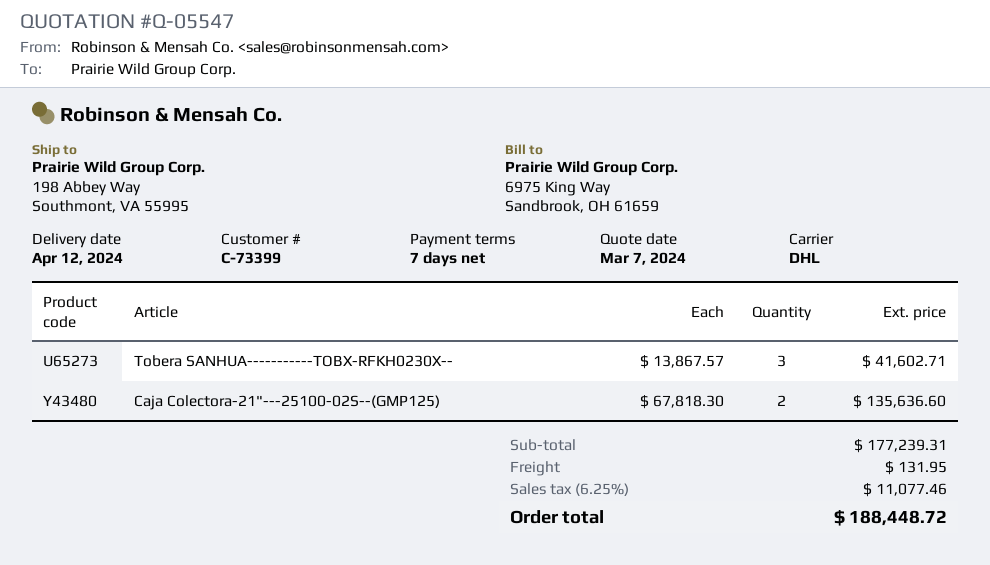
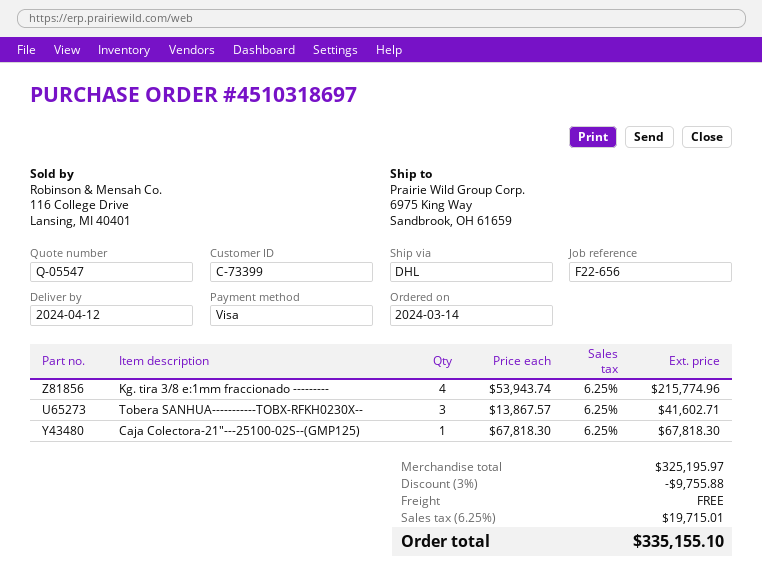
ship to: 198 Abbey Way, Southmont, VA 55995 -> 6975 King Way, Sandbrook, OH 61659
Caja Colectora-21"---25100-02S--(GMP125): 2 x 67818.30 = 135636.60 -> 1 x 67818.30 = 67818.30
Kg. tira 3/8 e:1mm fraccionado ---------: none -> 4 x 53943.74 = 215774.96
subtotal: 177239.31 -> 325195.97
discount: none -> 3% = 9755.88
shipping: 131.95 -> 0.00
tax: 6.25% = 11077.46 -> 6.25% = 19715.01
total: 188448.72 -> 335155.10

